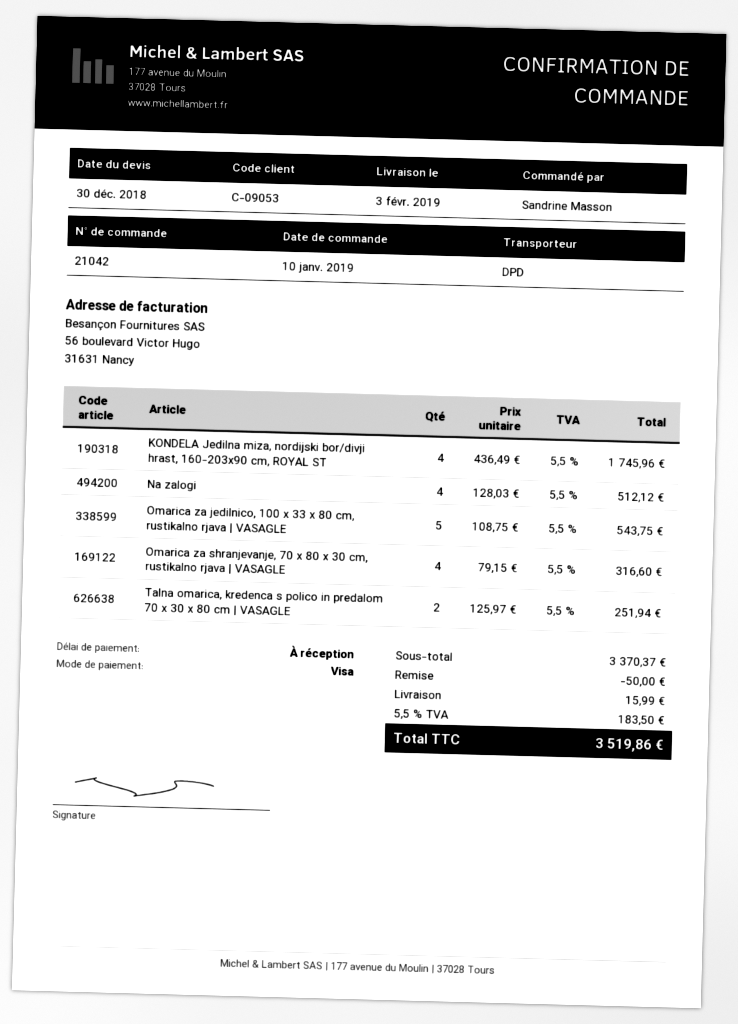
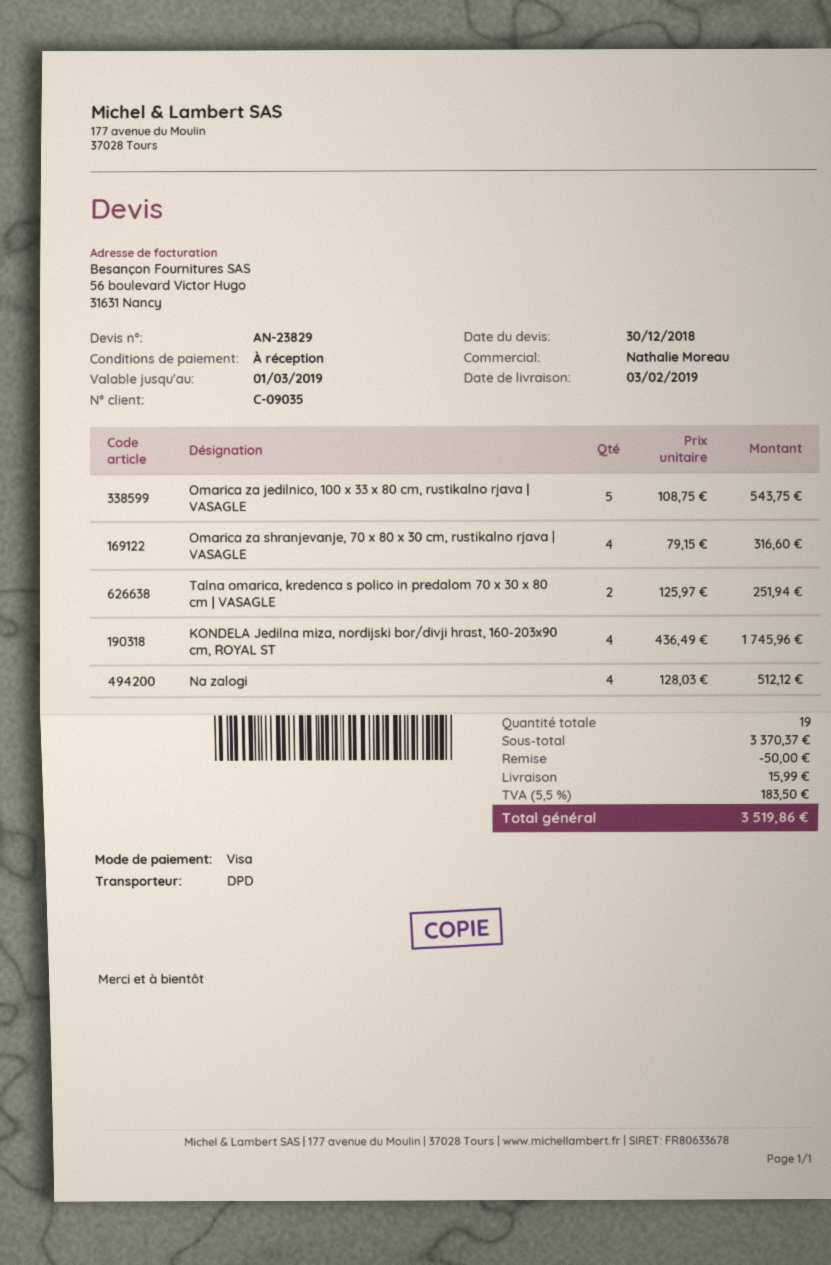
customer number: C-09053 -> C-09035

